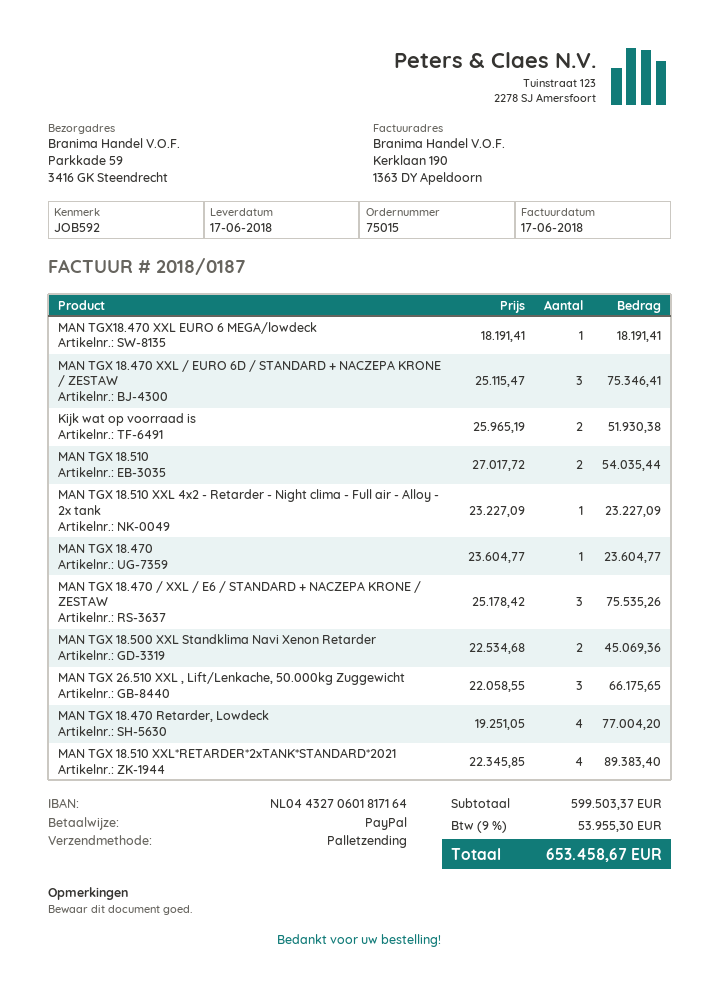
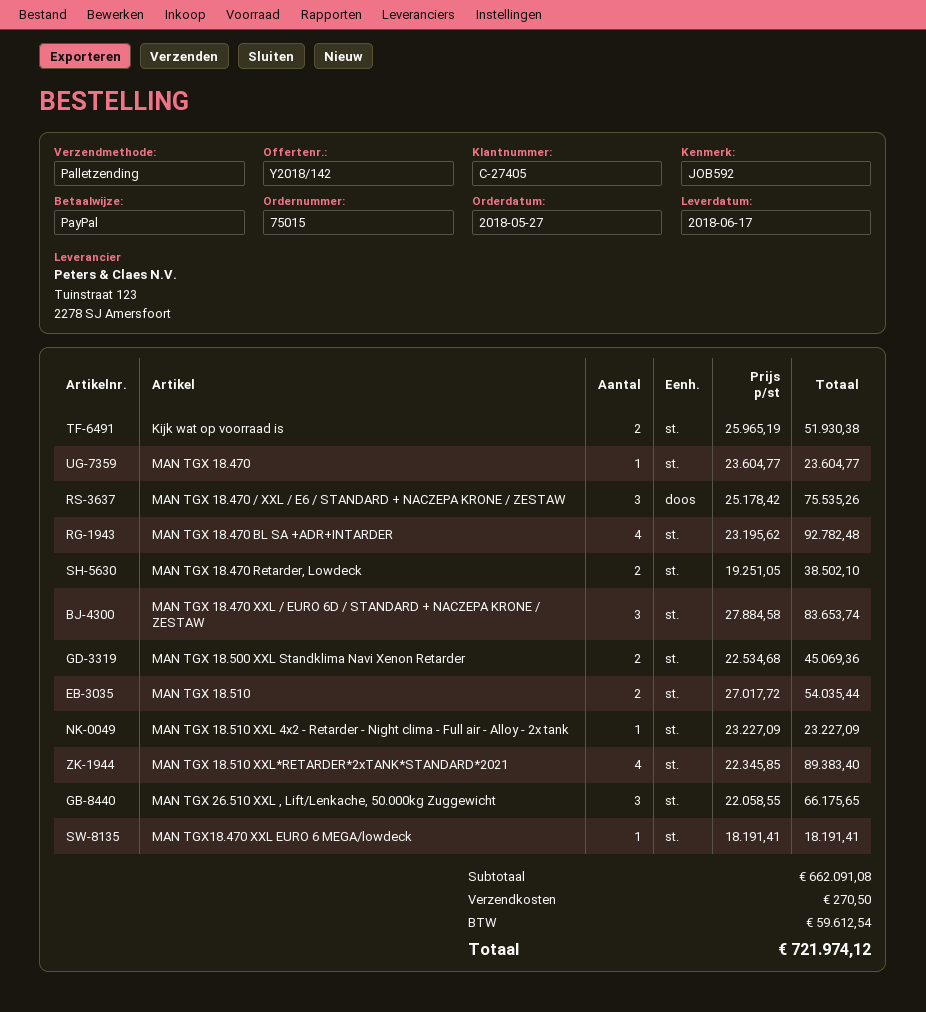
MAN TGX 18.470 XXL / EURO 6D / STANDARD + NACZEPA KRONE / ZESTAW: 3 x 25115.47 = 75346.41 -> 3 x 27884.58 = 83653.74
MAN TGX 18.470 Retarder, Lowdeck: 4 x 19251.05 = 77004.20 -> 2 x 19251.05 = 38502.10
MAN TGX 18.470 BL SA +ADR+INTARDER: none -> 4 x 23195.62 = 92782.48
subtotal: 599503.37 -> 662091.08
shipping: none -> 270.50
tax: 53955.30 -> 59612.54
total: 653458.67 -> 721974.12

